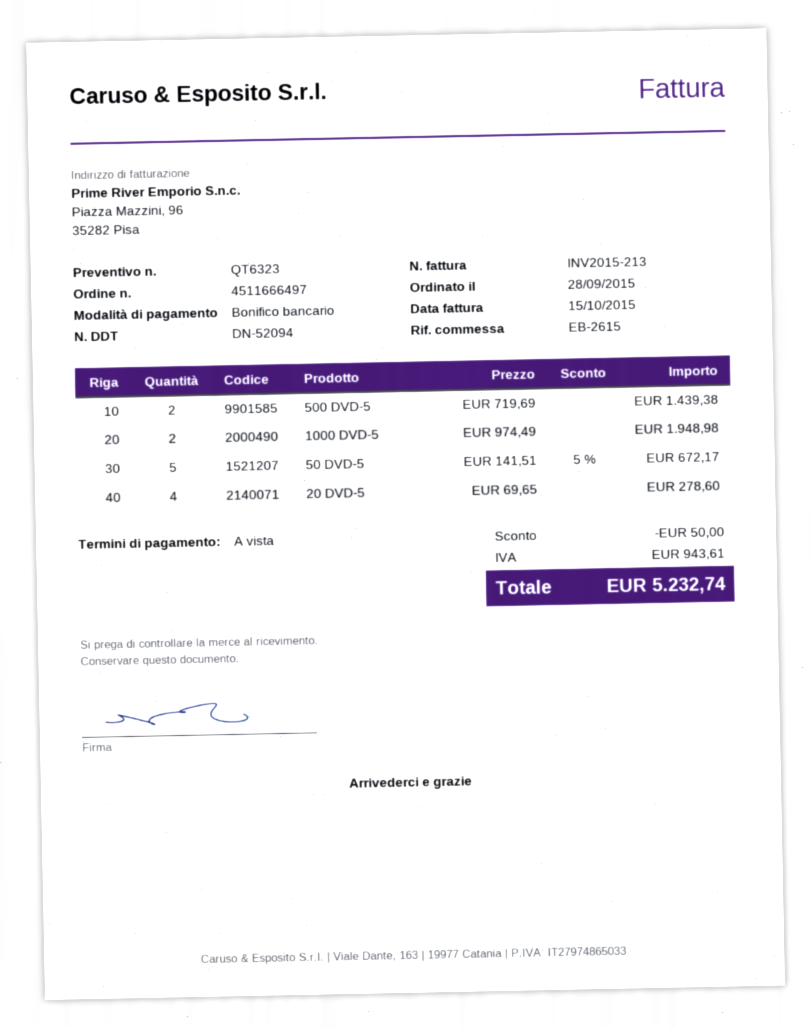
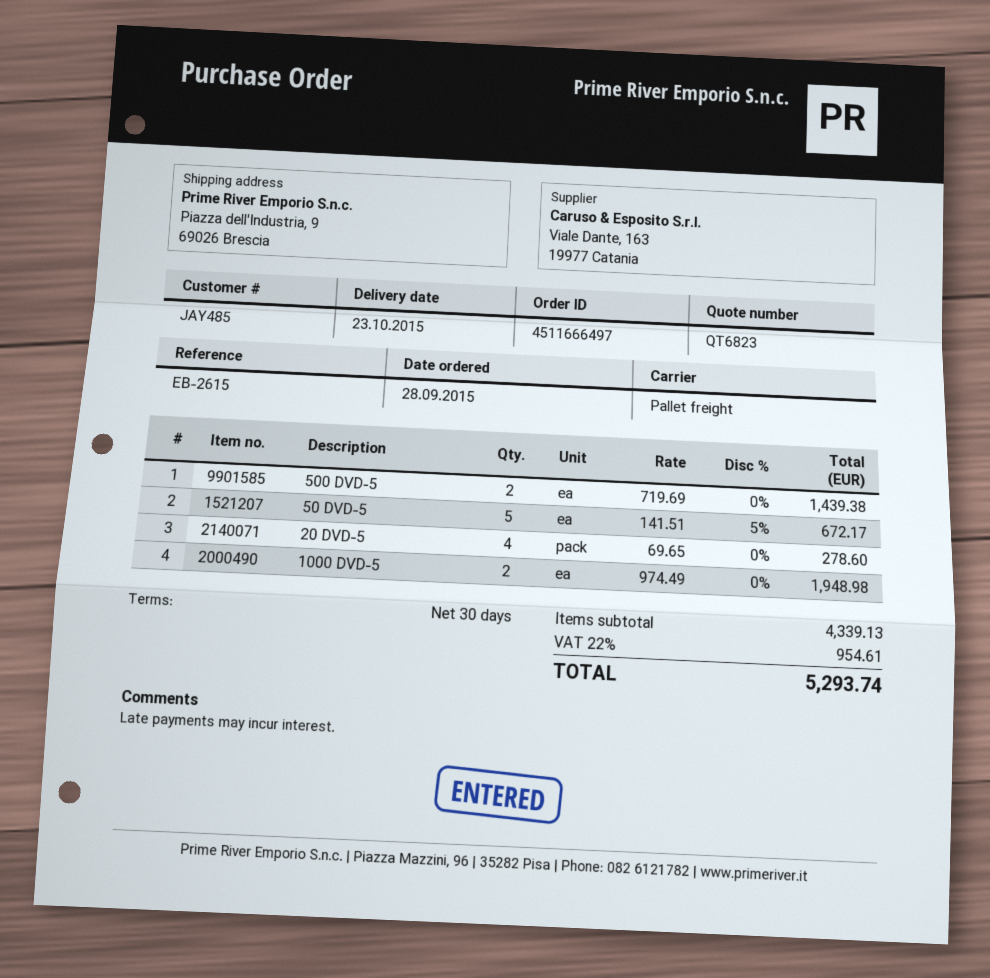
quote number: QT6323 -> QT6823
payment terms: on receipt -> 30 days
discount: 50.00 -> none
tax: 943.61 -> 954.61
total: 5232.74 -> 5293.74

